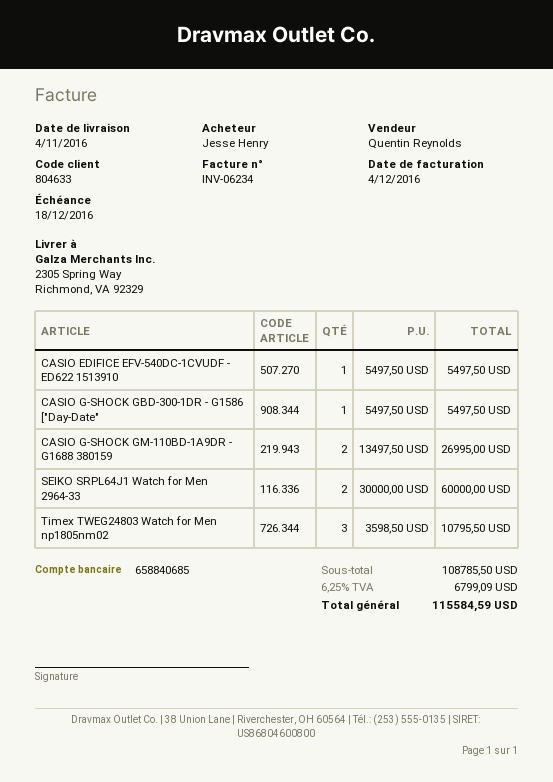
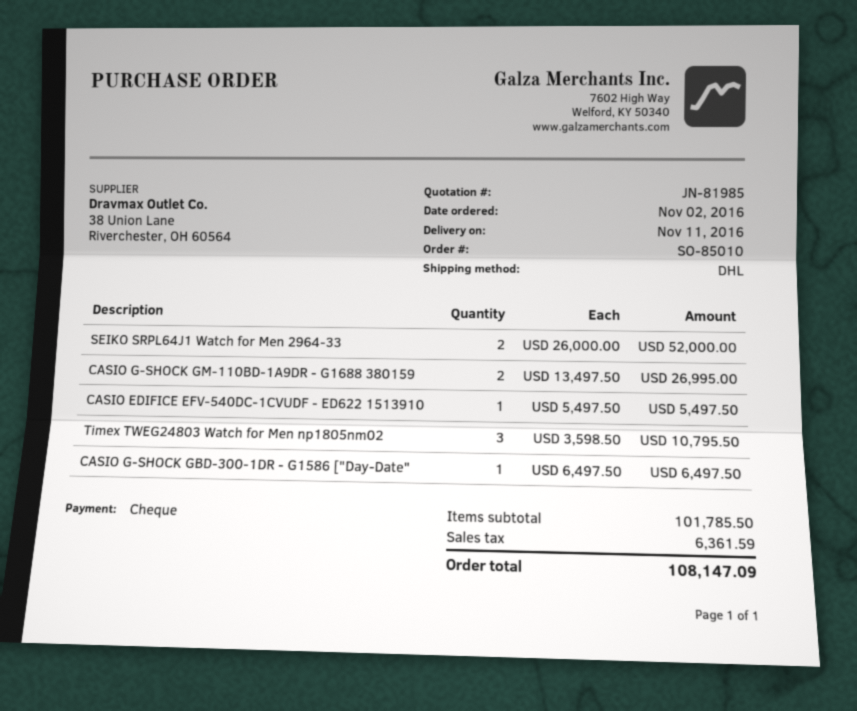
delivery date: 2016-11-04 -> 2016-11-11
CASIO G-SHOCK GBD-300-1DR - G1586 ["Day-Date": 1 x 5497.50 = 5497.50 -> 1 x 6497.50 = 6497.50
SEIKO SRPL64J1 Watch for Men 2964-33: 2 x 30000.00 = 60000.00 -> 2 x 26000.00 = 52000.00
subtotal: 108785.50 -> 101785.50
tax: 6799.09 -> 6361.59
total: 115584.59 -> 108147.09

